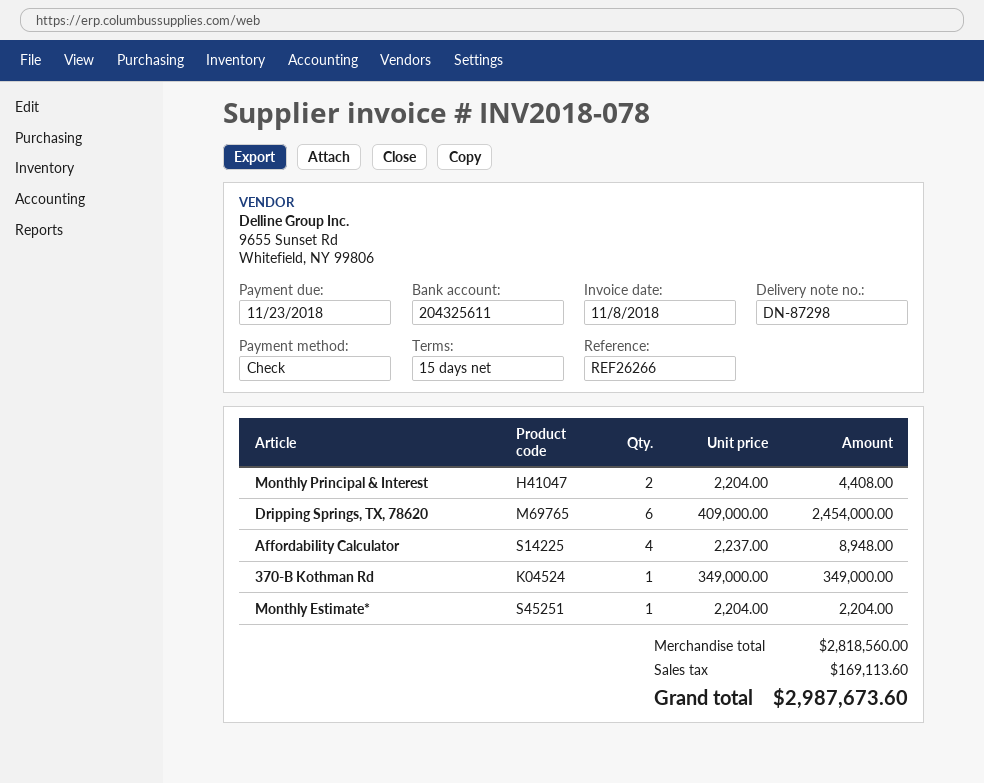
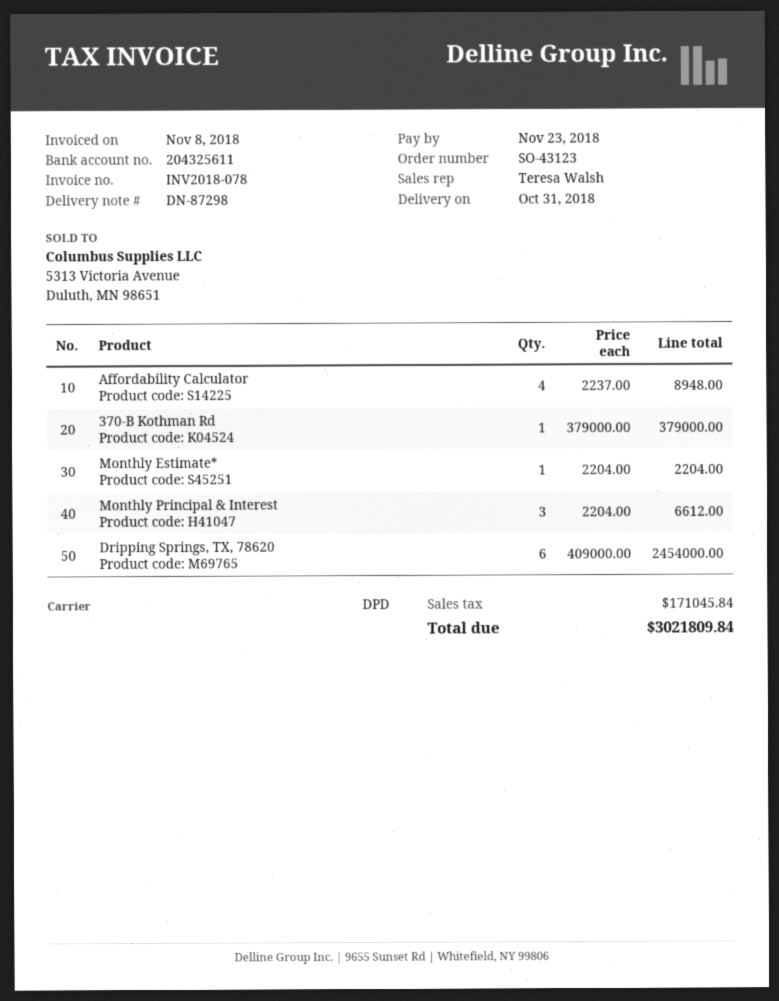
Monthly Principal & Interest: 2 x 2204.00 = 4408.00 -> 3 x 2204.00 = 6612.00
370-B Kothman Rd: 1 x 349000.00 = 349000.00 -> 1 x 379000.00 = 379000.00
tax: 169113.60 -> 171045.84
total: 2987673.60 -> 3021809.84

